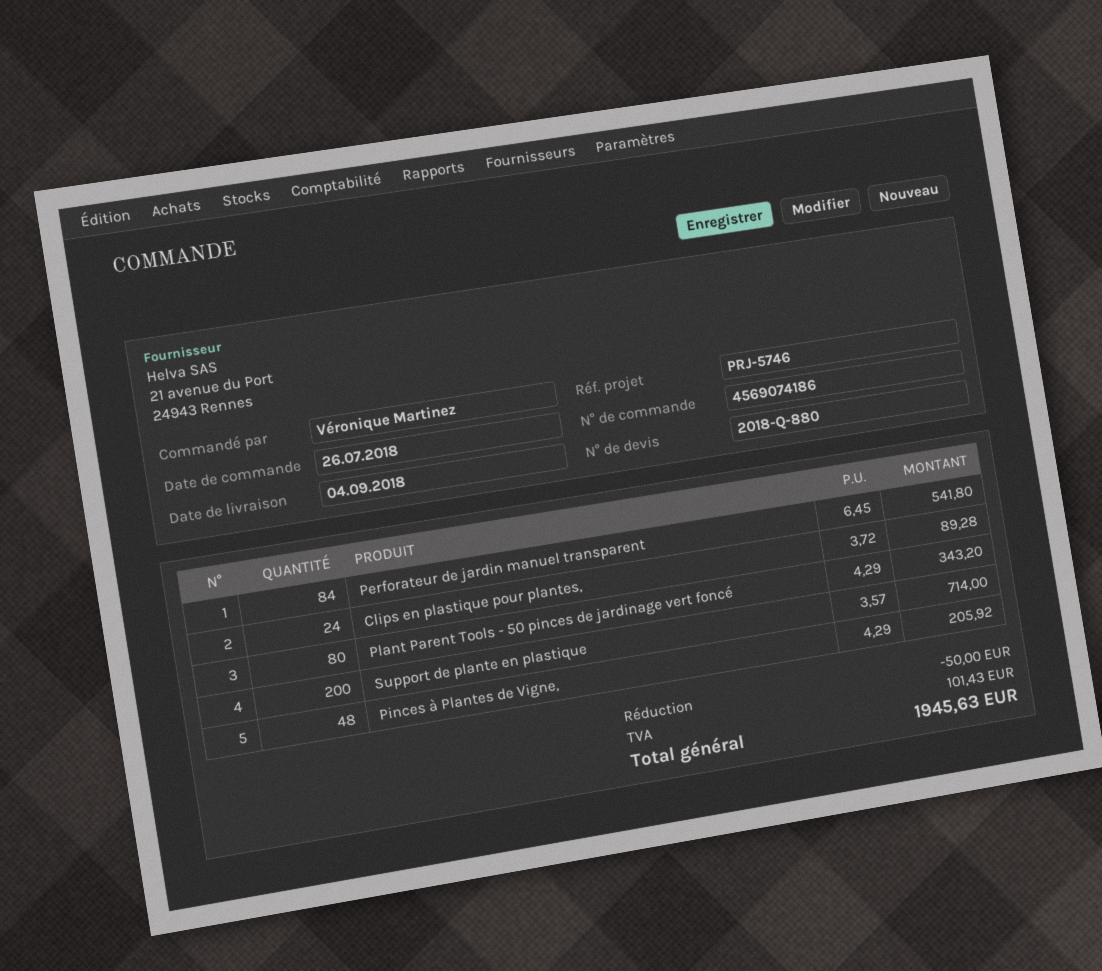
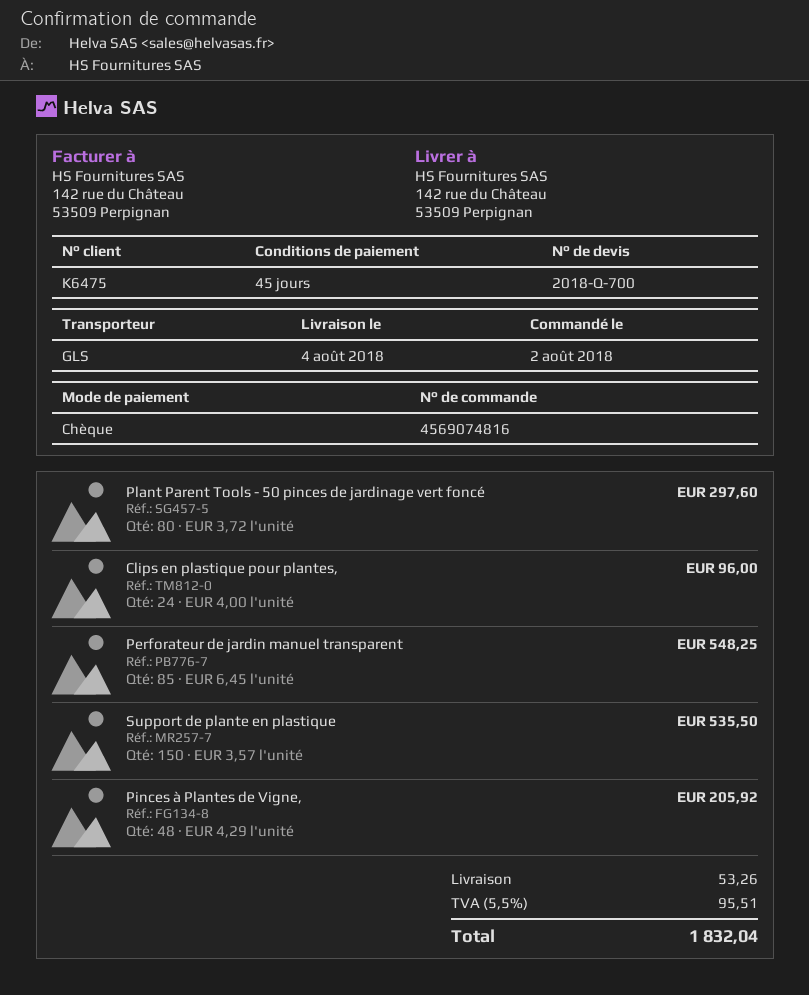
quote number: 2018-Q-880 -> 2018-Q-700
order number: 4569074186 -> 4569074816
order date: 2018-07-26 -> 2018-08-02
delivery date: 2018-09-04 -> 2018-08-04
Perforateur de jardin manuel transparent: 84 x 6.45 = 541.80 -> 85 x 6.45 = 548.25
Clips en plastique pour plantes,: 24 x 3.72 = 89.28 -> 24 x 4.00 = 96.00
Plant Parent Tools - 50 pinces de jardinage vert foncé: 80 x 4.29 = 343.20 -> 80 x 3.72 = 297.60
Support de plante en plastique: 200 x 3.57 = 714.00 -> 150 x 3.57 = 535.50
discount: 50.00 -> none
shipping: none -> 53.26
tax: 101.43 -> 95.51
total: 1945.63 -> 1832.04

